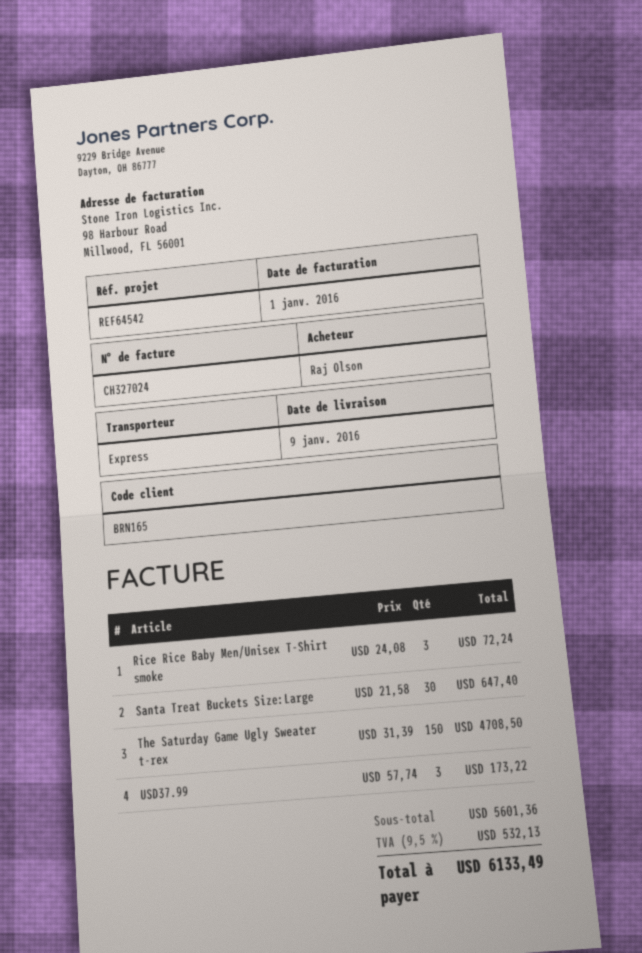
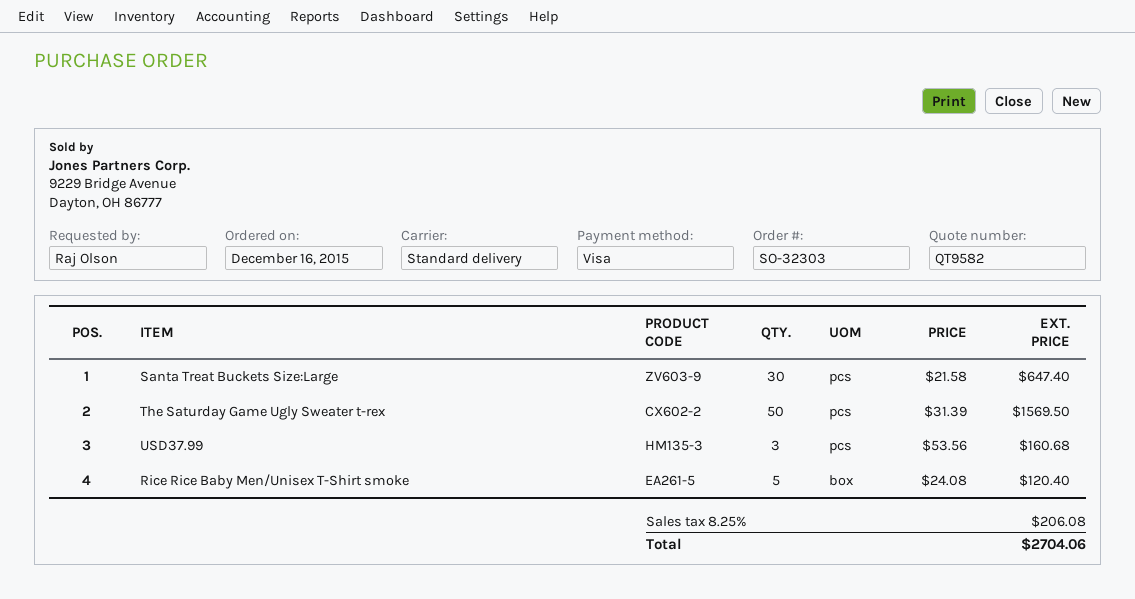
shipping method: express -> standard
Rice Rice Baby Men/Unisex T-Shirt smoke: 3 x 24.08 = 72.24 -> 5 x 24.08 = 120.40
The Saturday Game Ugly Sweater t-rex: 150 x 31.39 = 4708.50 -> 50 x 31.39 = 1569.50
USD37.99: 3 x 57.74 = 173.22 -> 3 x 53.56 = 160.68
tax: 9.5% = 532.13 -> 8.25% = 206.08
total: 6133.49 -> 2704.06

